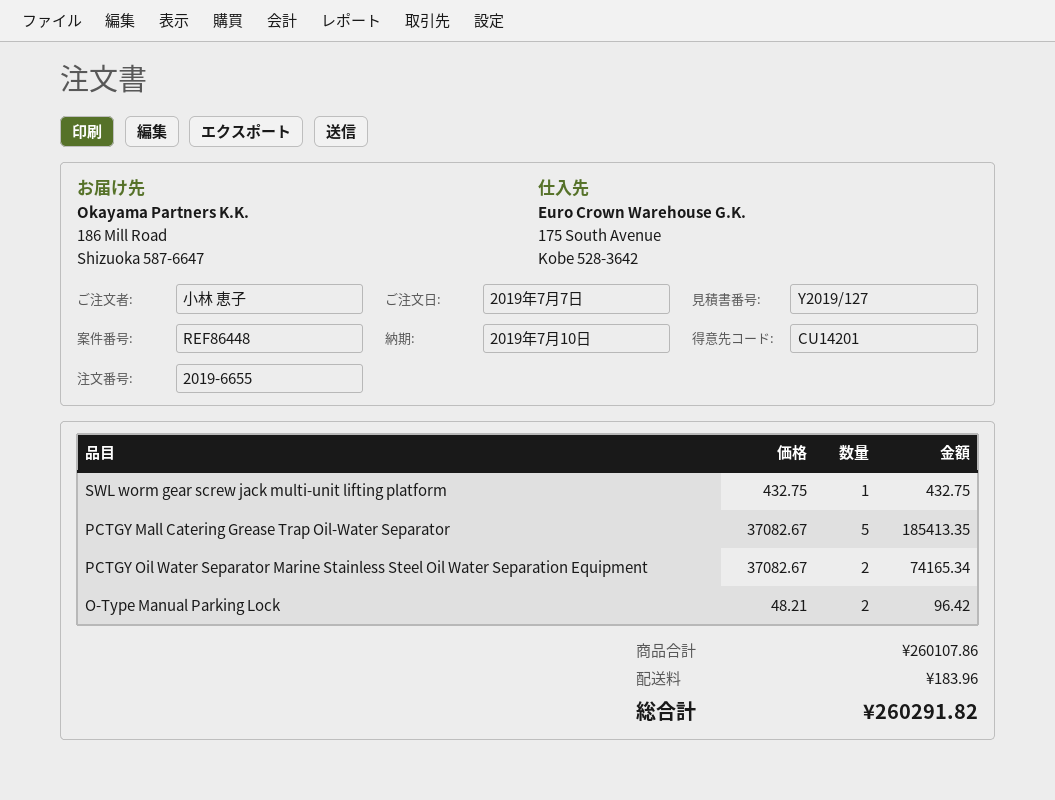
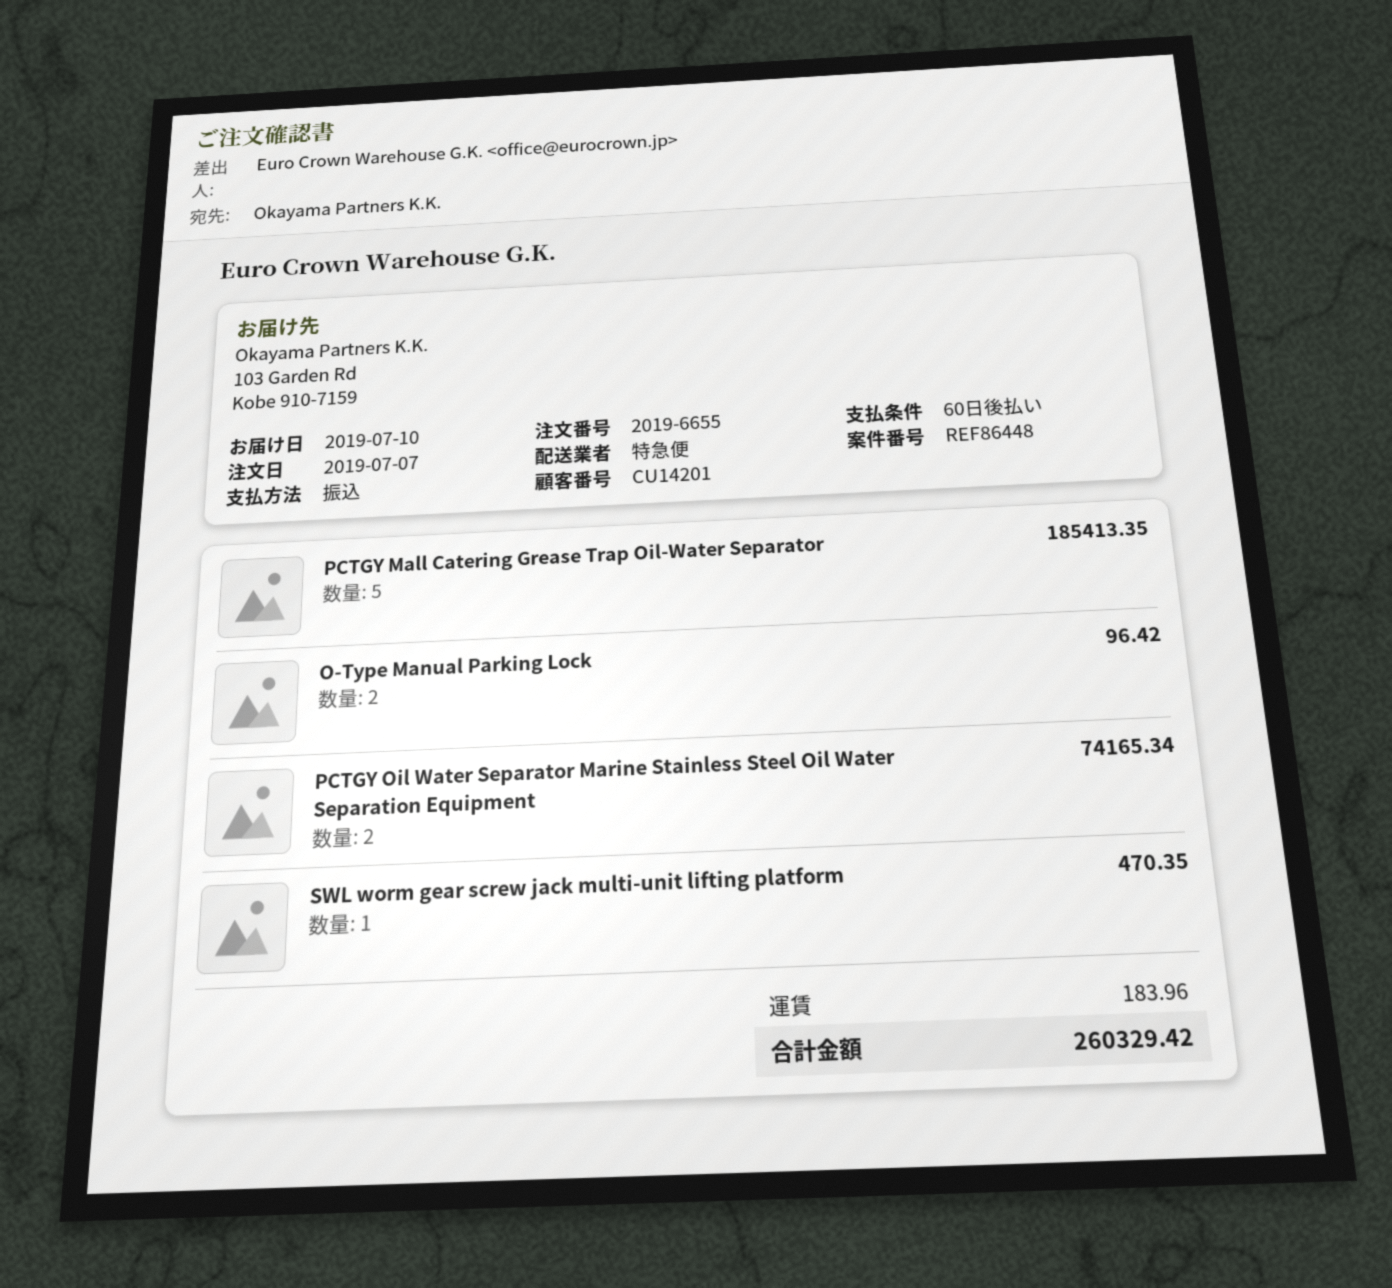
ship to: 186 Mill Road, Shizuoka 587-6647 -> 103 Garden Rd, Kobe 910-7159
SWL worm gear screw jack multi-unit lifting platform: 1 for 432.75 -> 1 for 470.35
total: 260291.82 -> 260329.42

